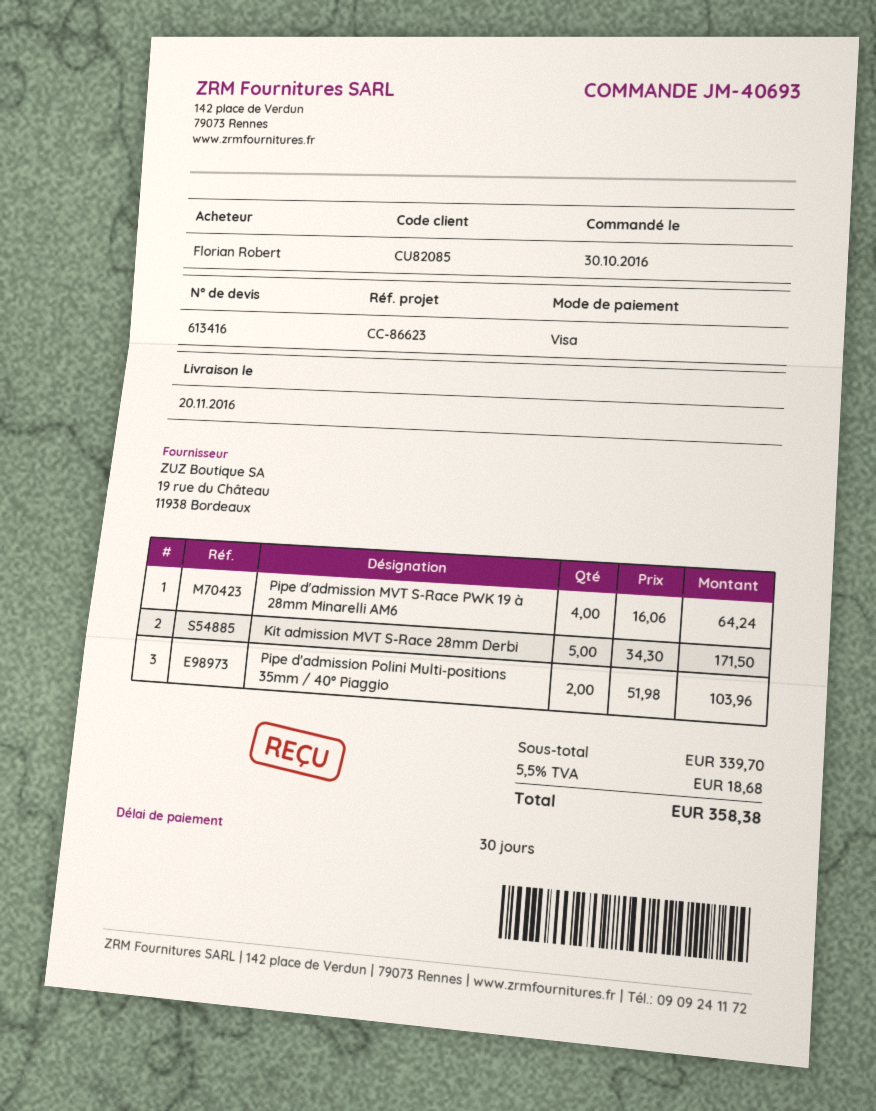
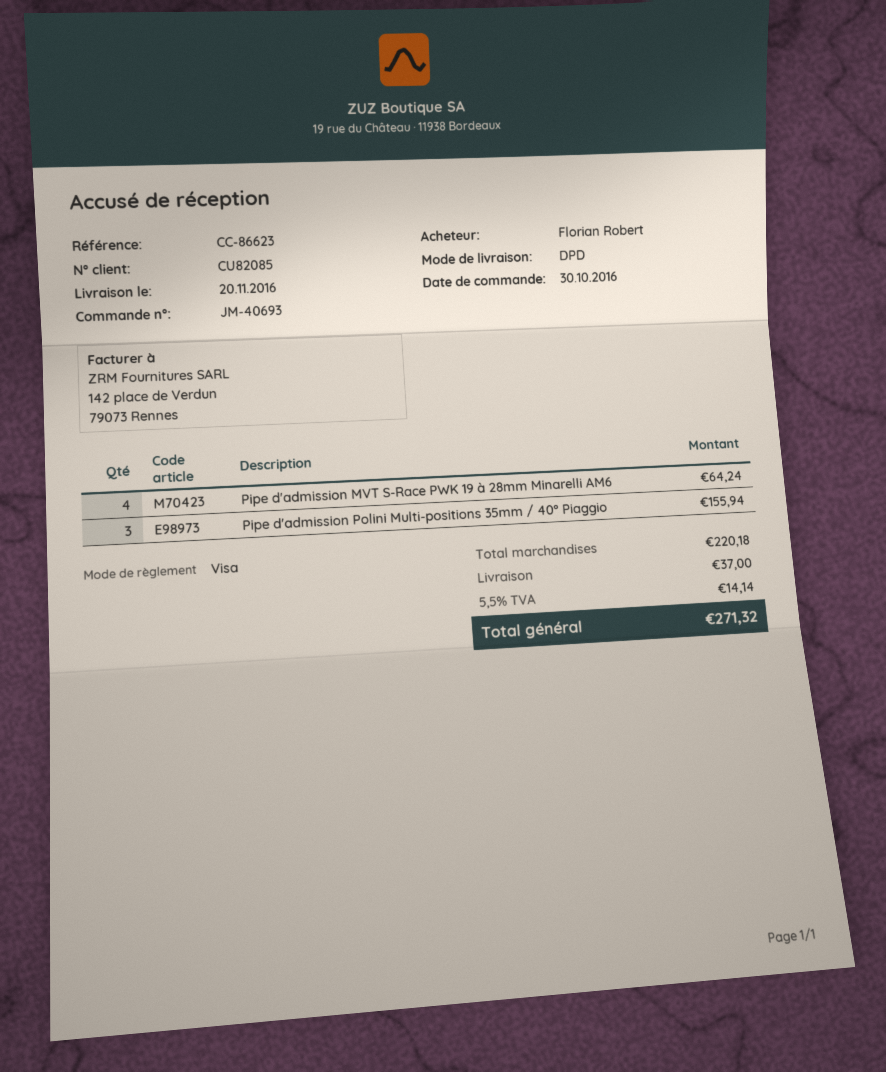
Kit admission MVT S-Race 28mm Derbi: 5 for 171.50 -> none
Pipe d'admission Polini Multi-positions 35mm / 40° Piaggio: 2 for 103.96 -> 3 for 155.94
subtotal: 339.70 -> 220.18
shipping: none -> 37.00
tax: 5.5% = 18.68 -> 5.5% = 14.14
total: 358.38 -> 271.32

